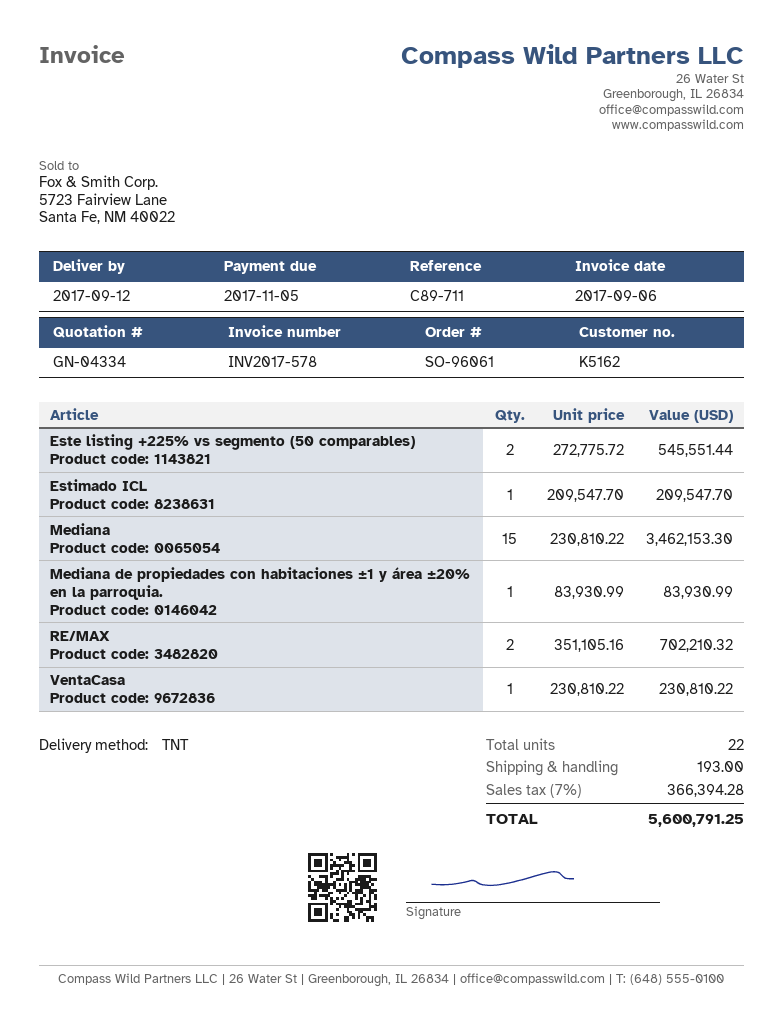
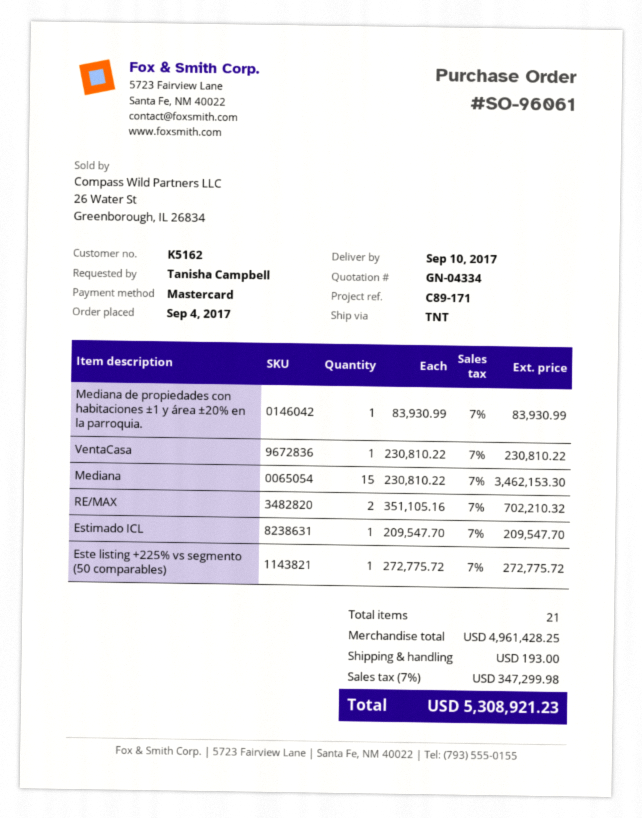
delivery date: 2017-09-12 -> 2017-09-10
reference: C89-711 -> C89-171
Este listing +225% vs segmento (50 comparables): 2 x 272775.72 = 545551.44 -> 1 x 272775.72 = 272775.72
total quantity: 22 -> 21
tax: 7% = 366394.28 -> 7% = 347299.98
total: 5600791.25 -> 5308921.23

